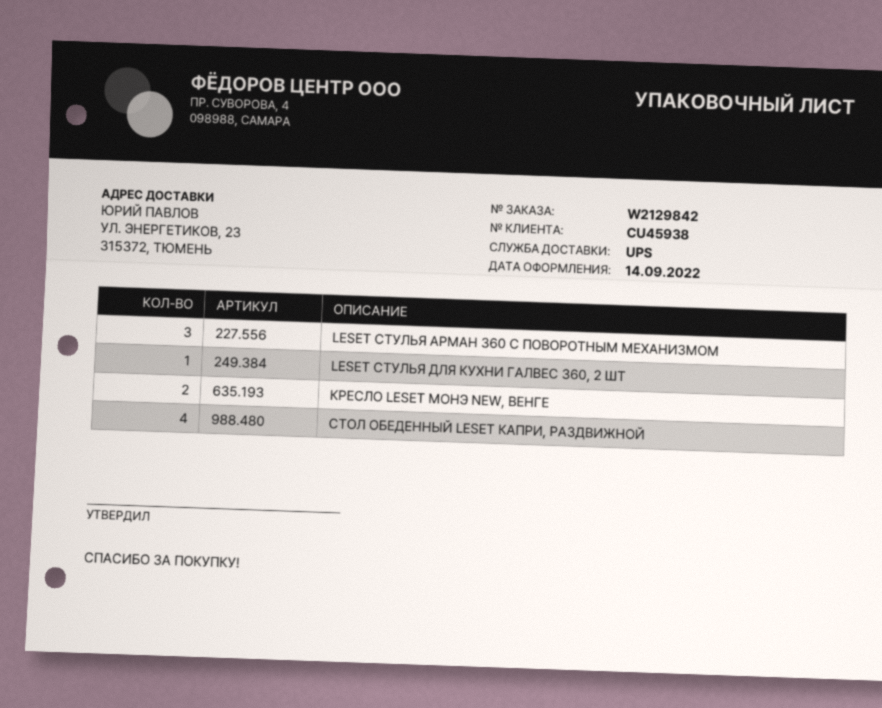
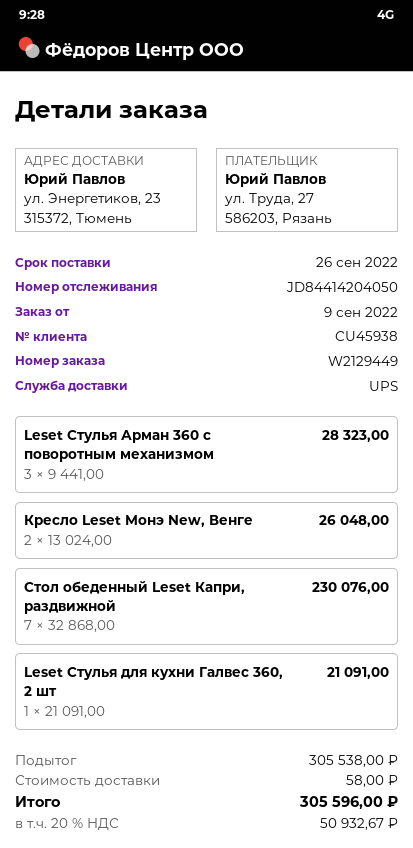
order number: W2129842 -> W2129449
order date: 2022-09-14 -> 2022-09-09
СТОЛ ОБЕДЕННЫЙ LESET КАПРИ, РАЗДВИЖНОЙ: 4 -> 7

